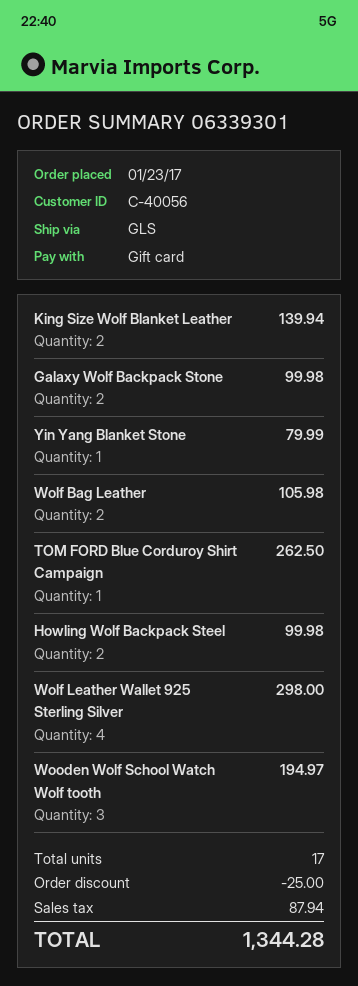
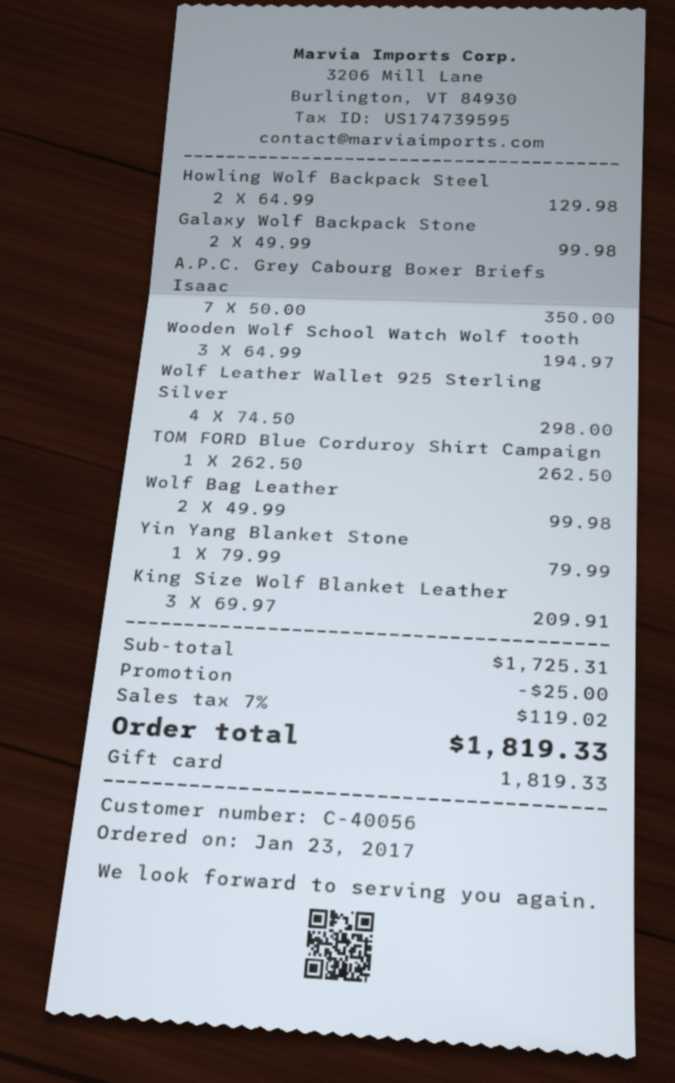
King Size Wolf Blanket Leather: 2 for 139.94 -> 3 for 209.91
Wolf Bag Leather: 2 for 105.98 -> 2 for 99.98
Howling Wolf Backpack Steel: 2 for 99.98 -> 2 for 129.98
A.P.C. Grey Cabourg Boxer Briefs Isaac: none -> 7 for 350.00
tax: 87.94 -> 119.02
total: 1344.28 -> 1819.33

